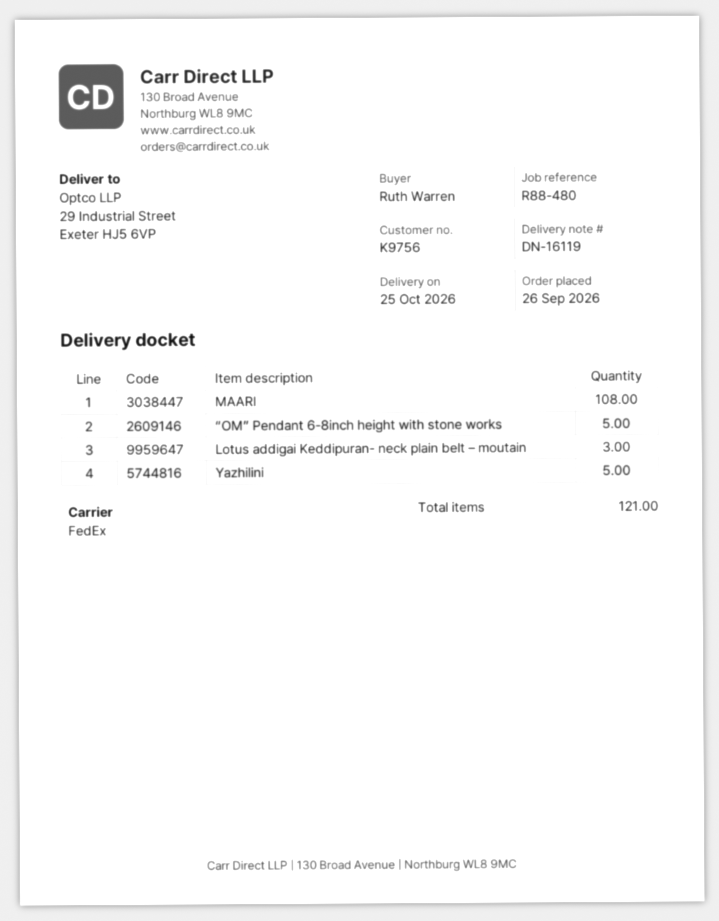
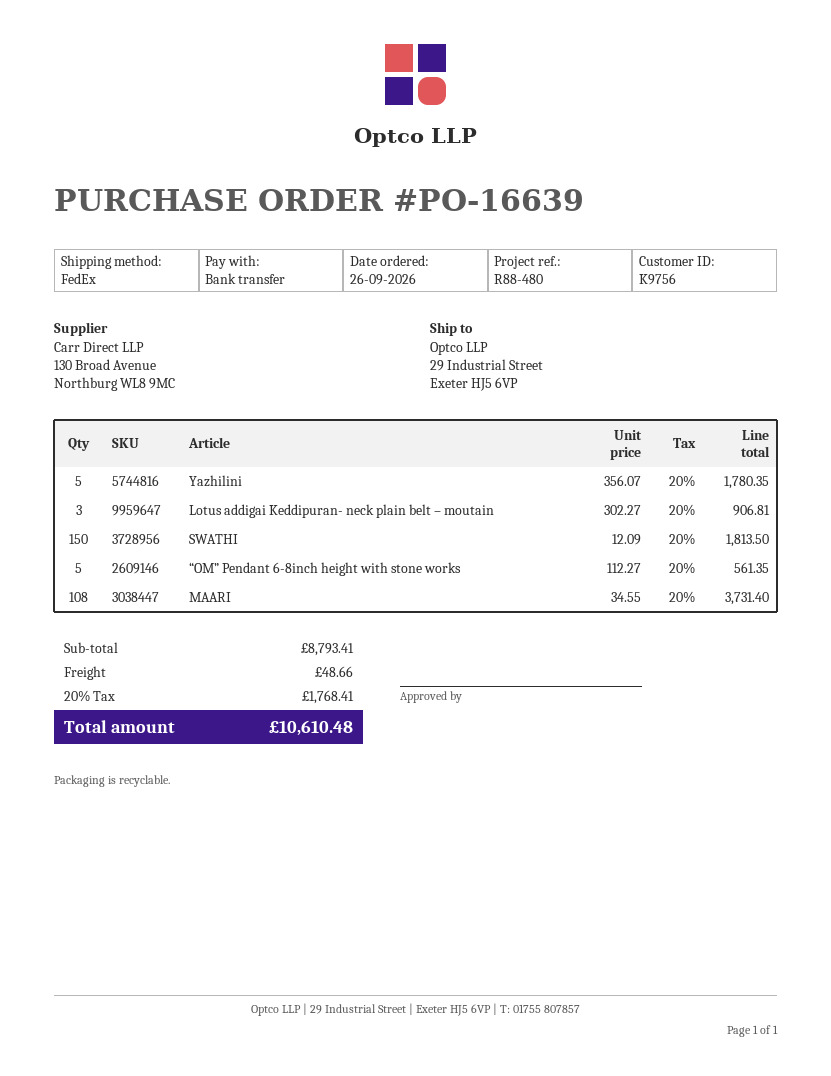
SWATHI: none -> 150

